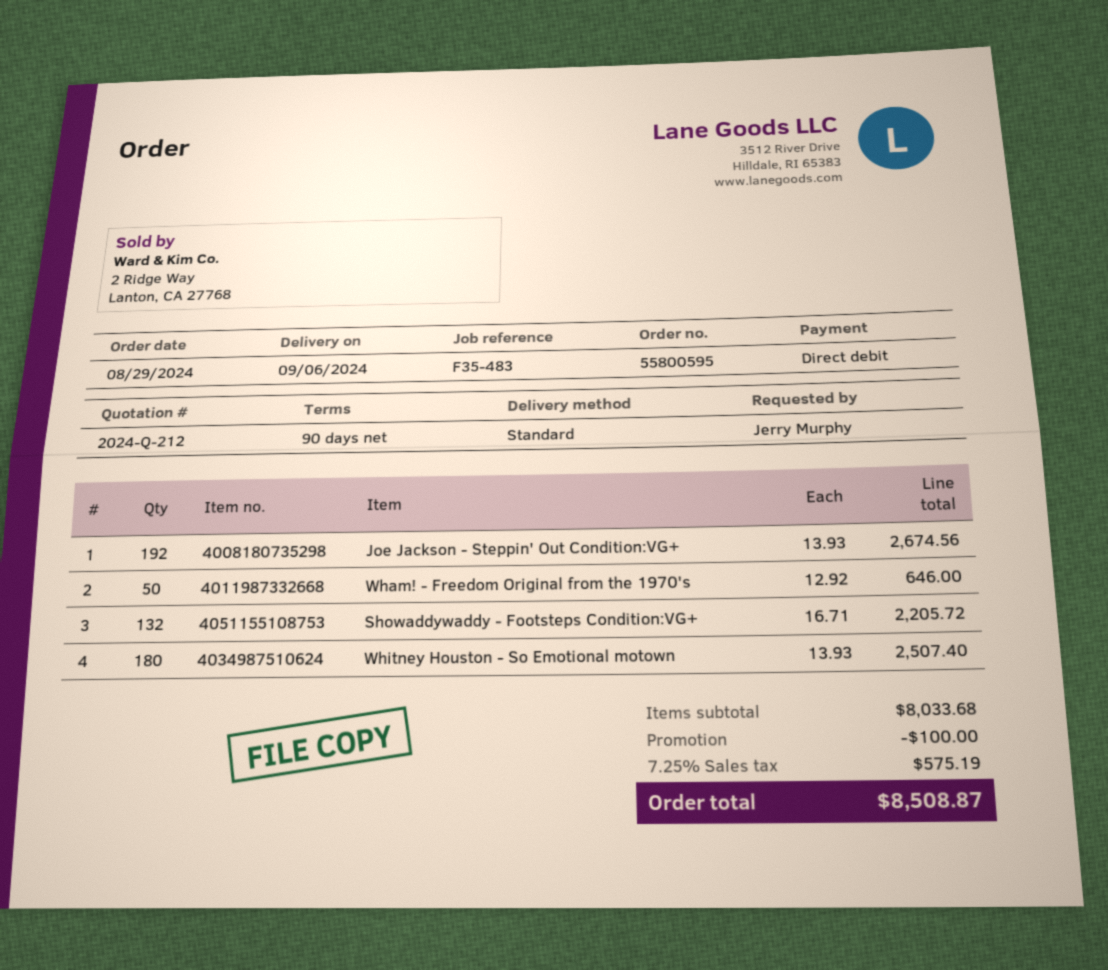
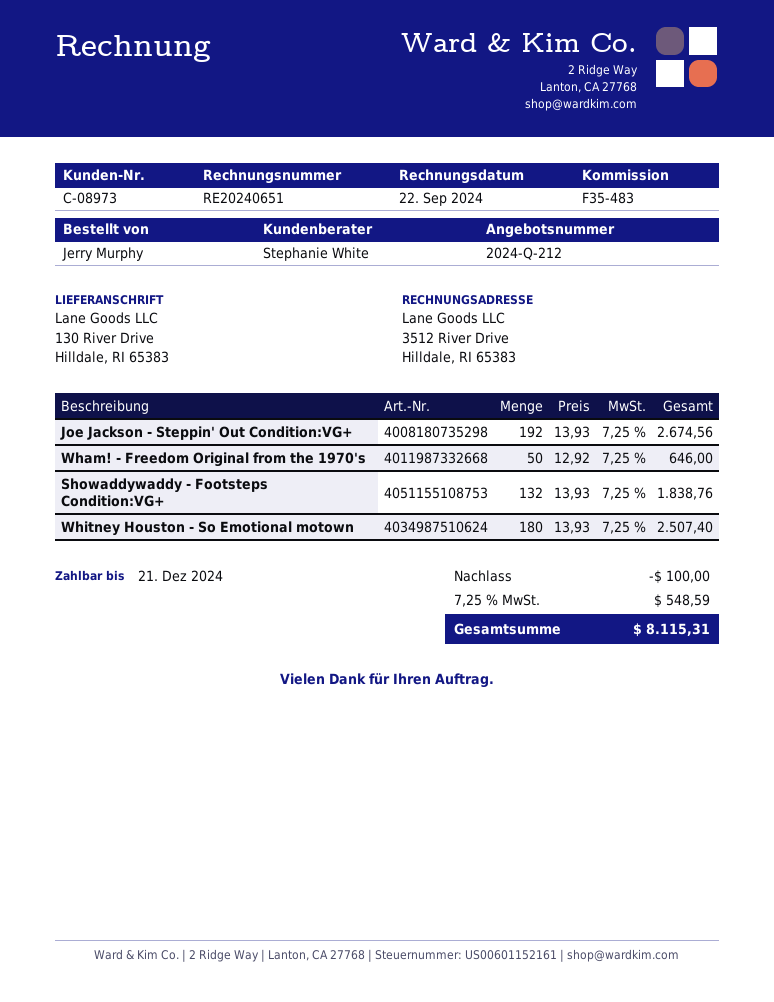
Showaddywaddy - Footsteps Condition:VG+: 132 x 16.71 = 2205.72 -> 132 x 13.93 = 1838.76
tax: 7.25% = 575.19 -> 7.25% = 548.59
total: 8508.87 -> 8115.31

